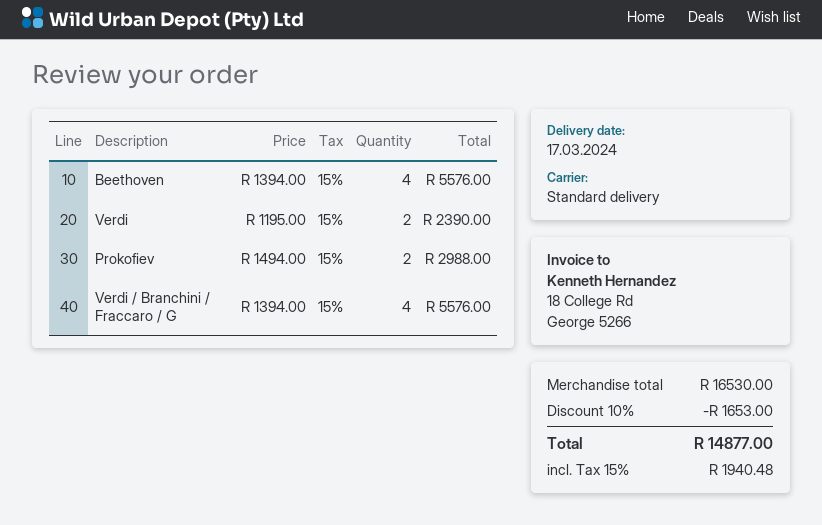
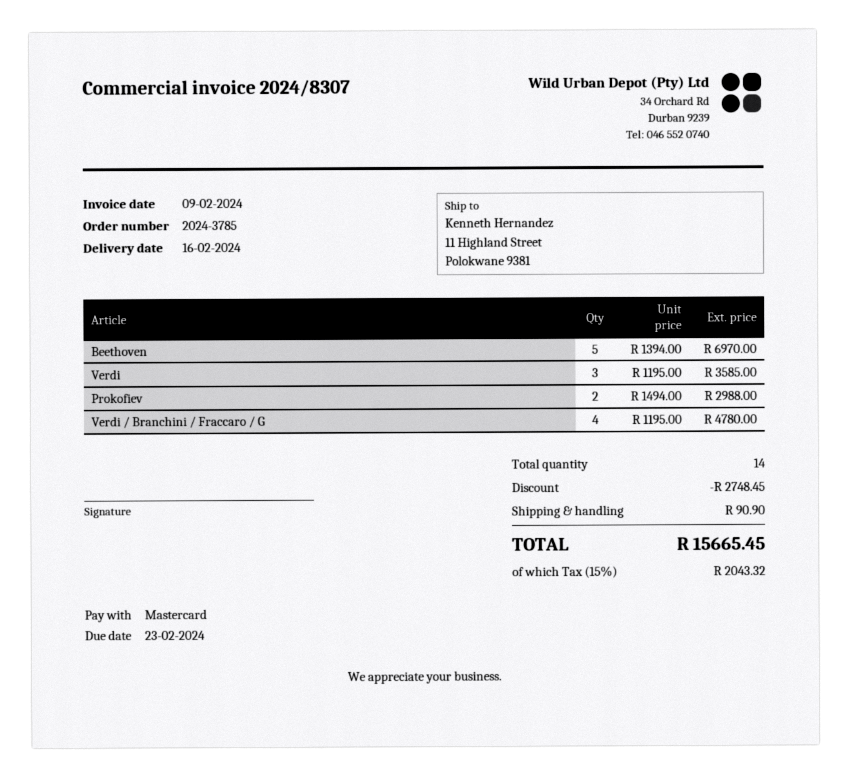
delivery date: 2024-03-17 -> 2024-02-16
Beethoven: 4 x 1394.00 = 5576.00 -> 5 x 1394.00 = 6970.00
Verdi: 2 x 1195.00 = 2390.00 -> 3 x 1195.00 = 3585.00
Verdi / Branchini / Fraccaro / G: 4 x 1394.00 = 5576.00 -> 4 x 1195.00 = 4780.00
discount: 1653.00 -> 2748.45
shipping: none -> 90.90
tax: 15% = 1940.48 -> 15% = 2043.32
total: 14877.00 -> 15665.45

